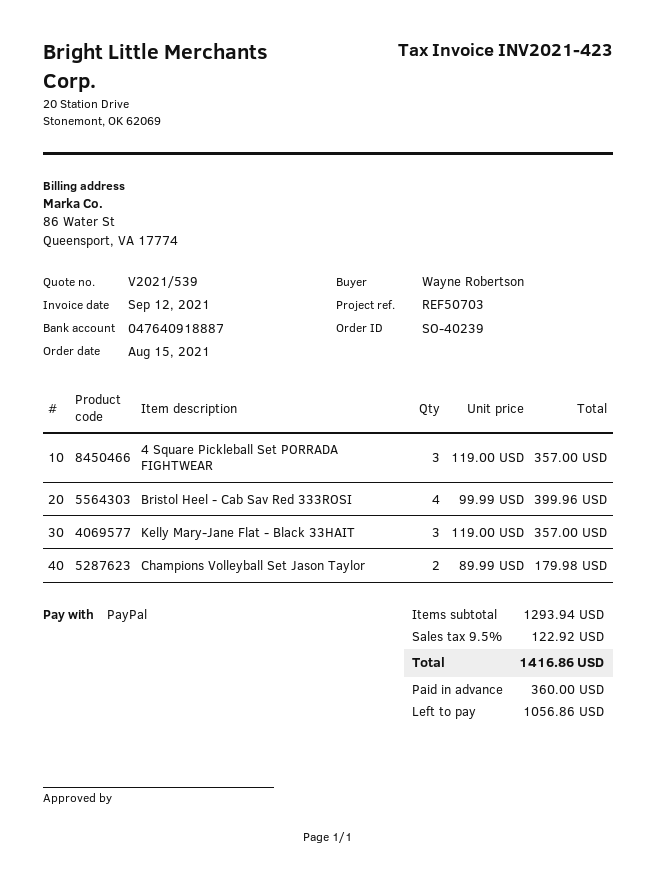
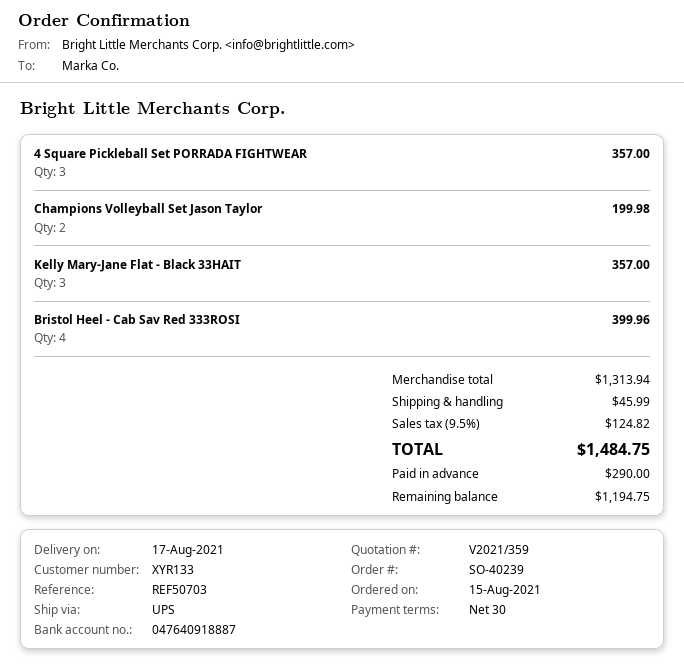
quote number: V2021/539 -> V2021/359
Champions Volleyball Set Jason Taylor: 2 for 179.98 -> 2 for 199.98
subtotal: 1293.94 -> 1313.94
shipping: none -> 45.99
tax: 9.5% = 122.92 -> 9.5% = 124.82
total: 1416.86 -> 1484.75
deposit: 360.00 -> 290.00
balance: 1056.86 -> 1194.75

